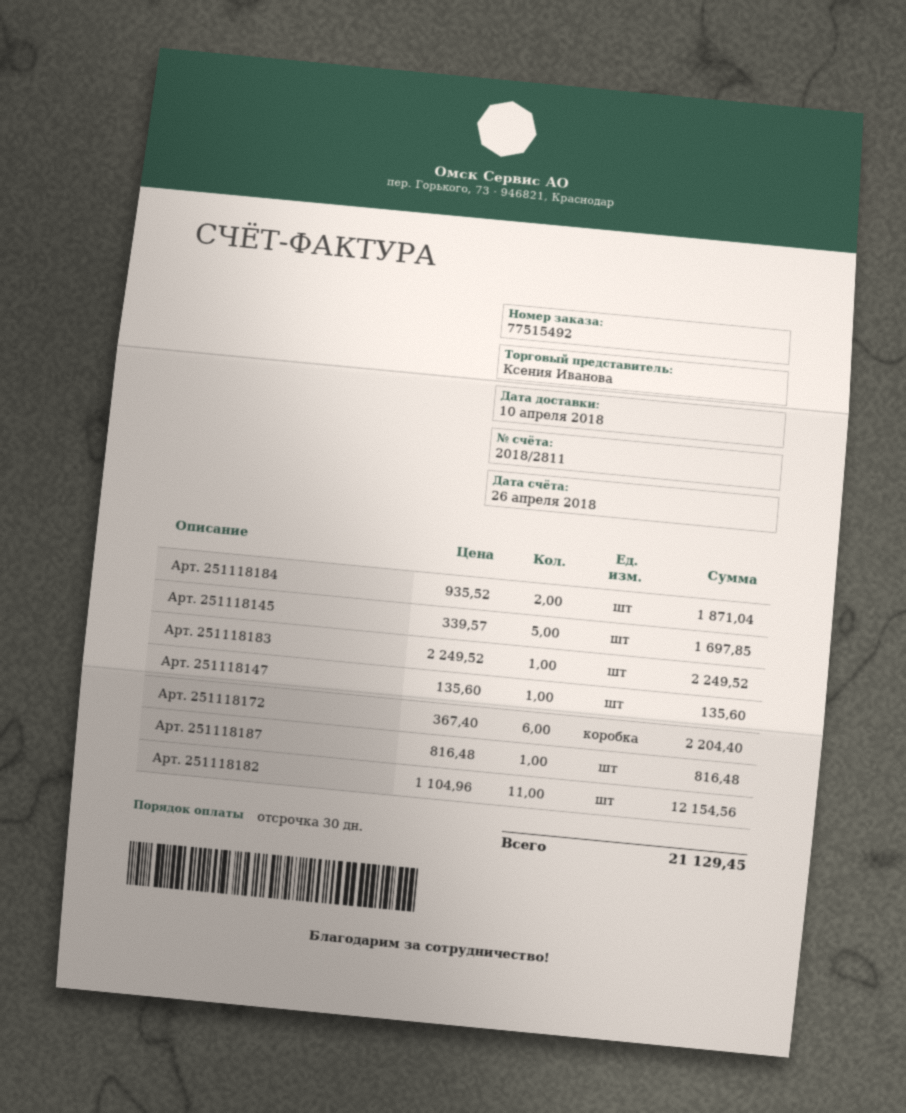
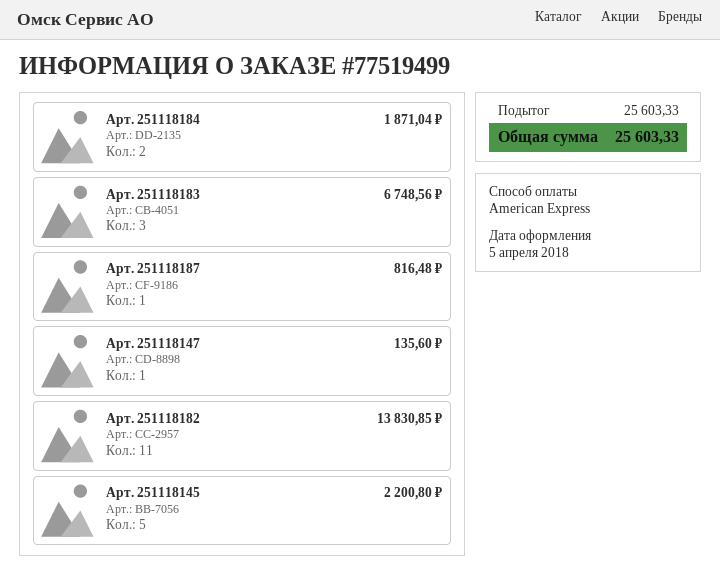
order number: 77515492 -> 77519499
Арт. 251118145: 5 for 1697.85 -> 5 for 2200.80
Арт. 251118183: 1 for 2249.52 -> 3 for 6748.56
Арт. 251118172: 6 for 2204.40 -> none
Арт. 251118182: 11 for 12154.56 -> 11 for 13830.85
total: 21129.45 -> 25603.33

